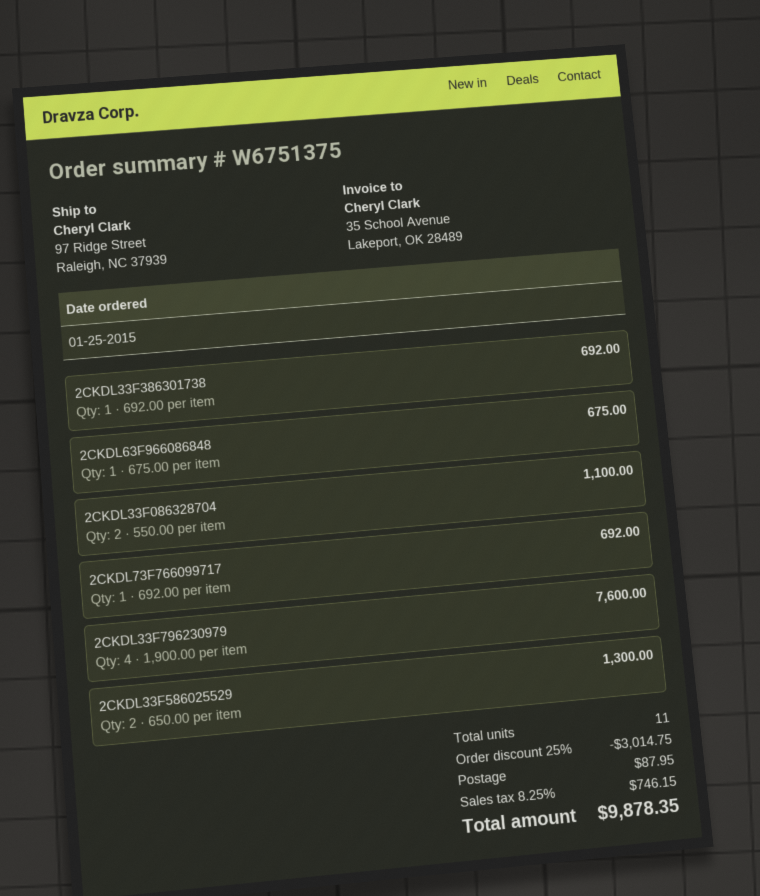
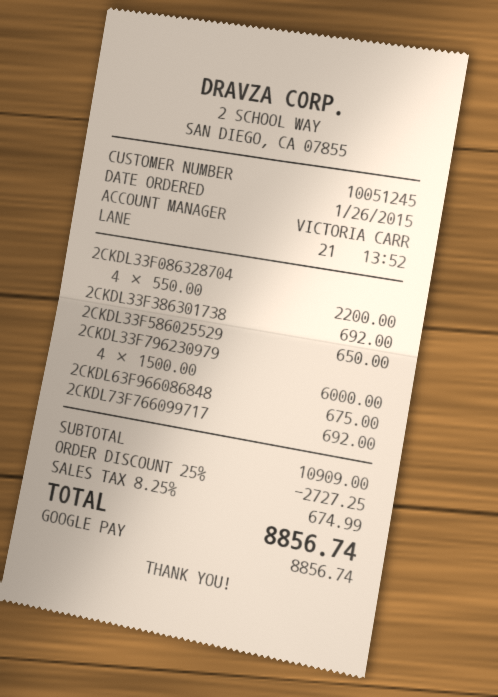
order date: 2015-01-25 -> 2015-01-26
2CKDL33F086328704: 2 x 550.00 = 1100.00 -> 4 x 550.00 = 2200.00
2CKDL33F796230979: 4 x 1900.00 = 7600.00 -> 4 x 1500.00 = 6000.00
2CKDL33F586025529: 2 x 650.00 = 1300.00 -> 1 x 650.00 = 650.00
discount: 25% = 3014.75 -> 25% = 2727.25
shipping: 87.95 -> none
tax: 8.25% = 746.15 -> 8.25% = 674.99
total: 9878.35 -> 8856.74

